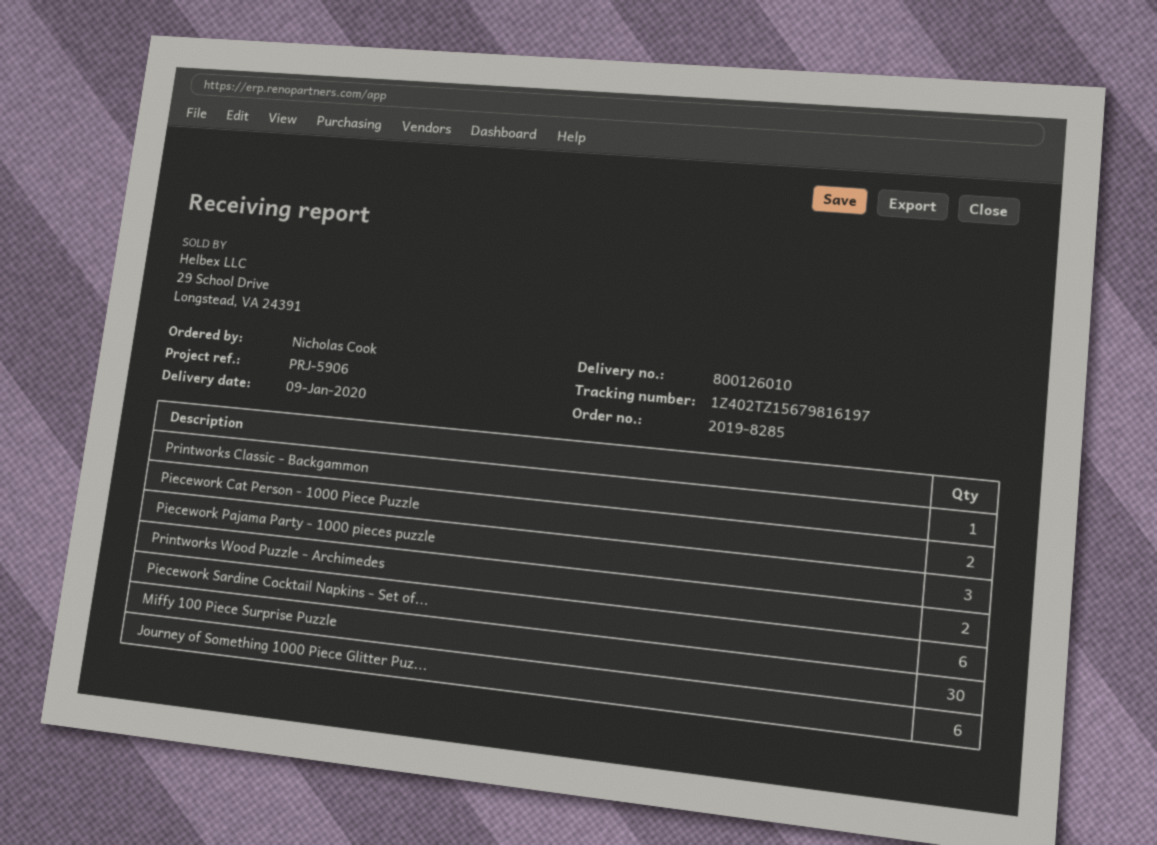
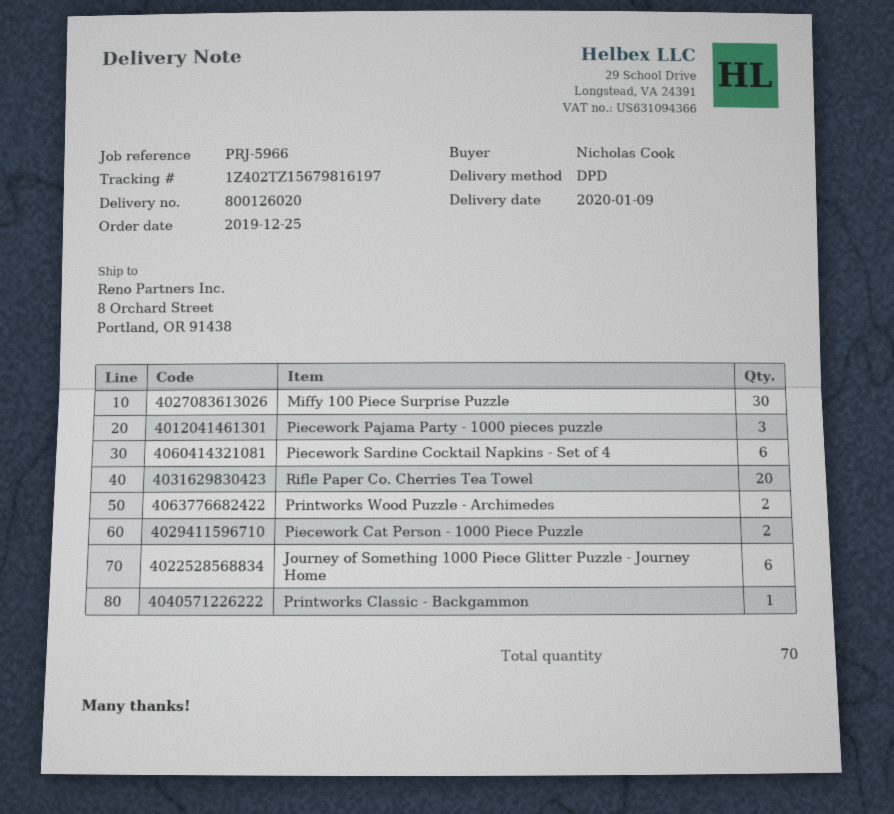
delivery note number: 800126010 -> 800126020
reference: PRJ-5906 -> PRJ-5966
Rifle Paper Co. Cherries Tea Towel: none -> 20

